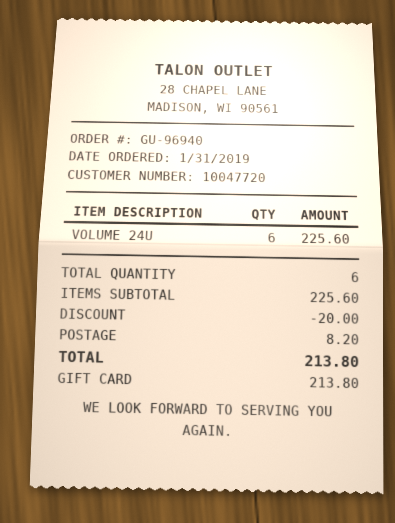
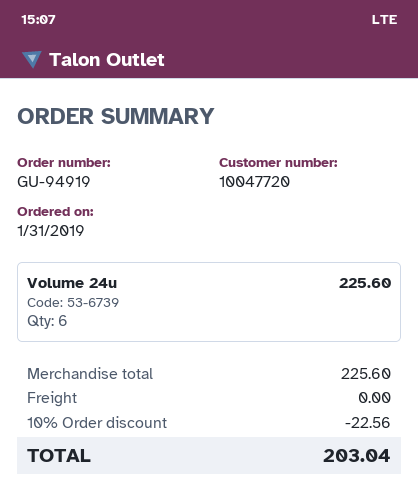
order number: GU-96940 -> GU-94919
discount: 20.00 -> 22.56
shipping: 8.20 -> 0.00
total: 213.80 -> 203.04

